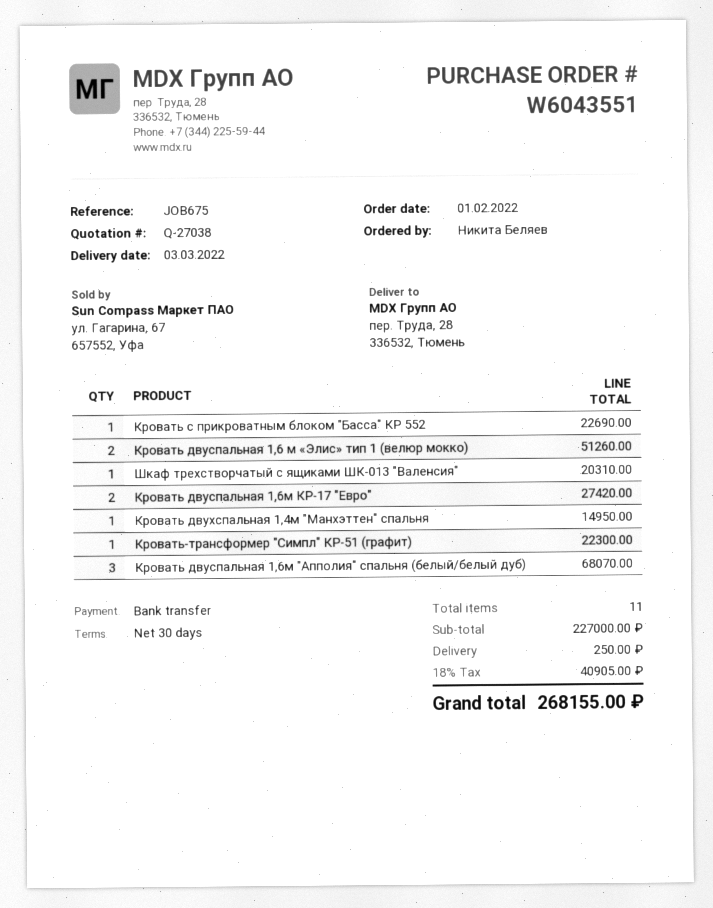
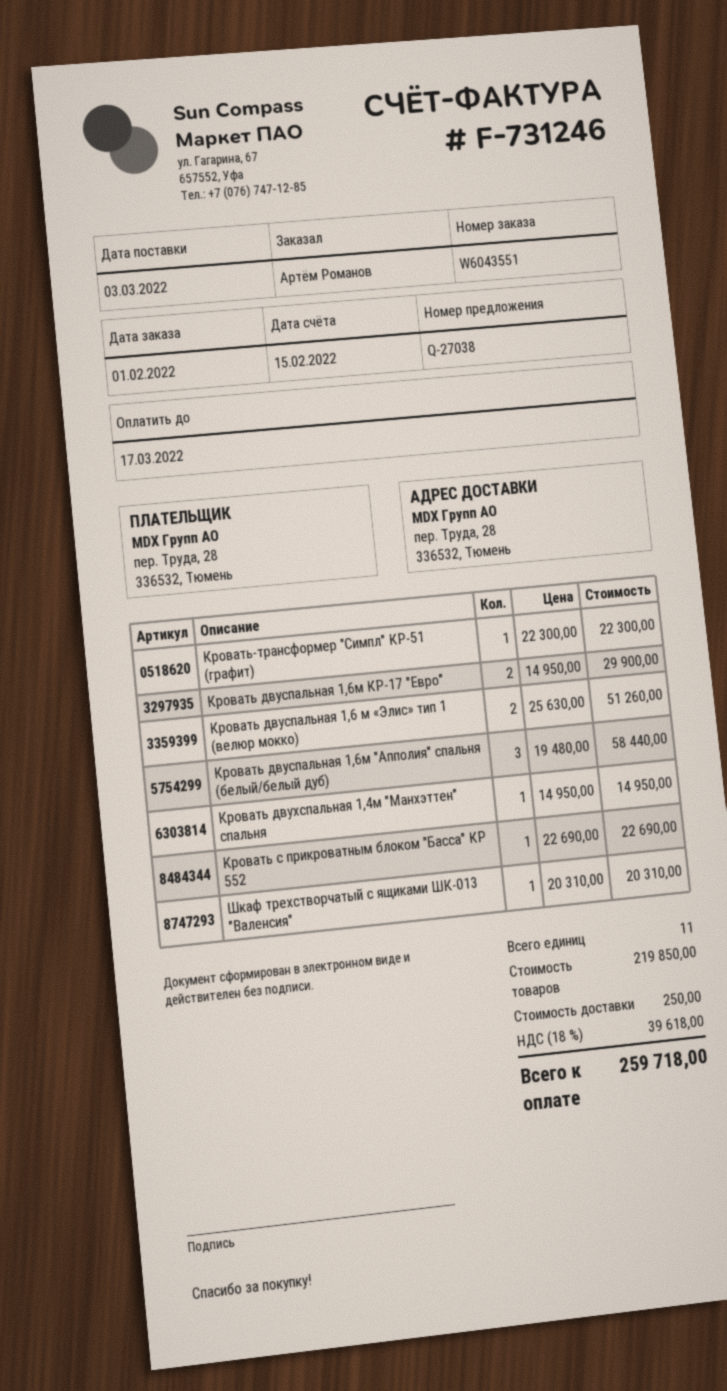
ordered by: Никита Беляев -> Артём Романов
Кровать двуспальная 1,6м КР-17 "Евро": 2 for 27420.00 -> 2 for 29900.00
Кровать двуспальная 1,6м "Апполия" спальня (белый/белый дуб): 3 for 68070.00 -> 3 for 58440.00
subtotal: 227000.00 -> 219850.00
tax: 18% = 40905.00 -> 18% = 39618.00
total: 268155.00 -> 259718.00

